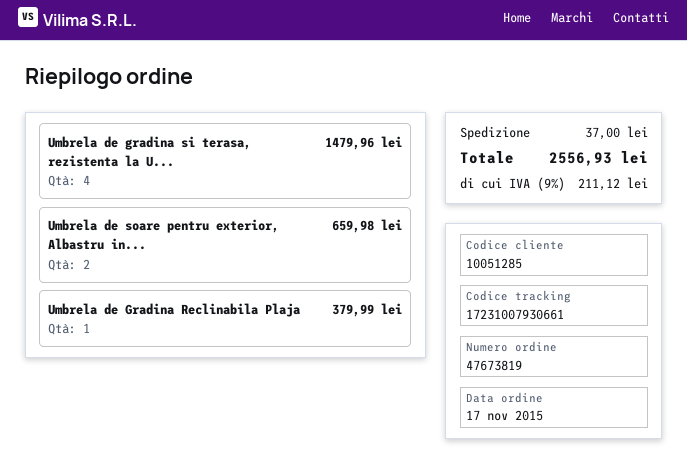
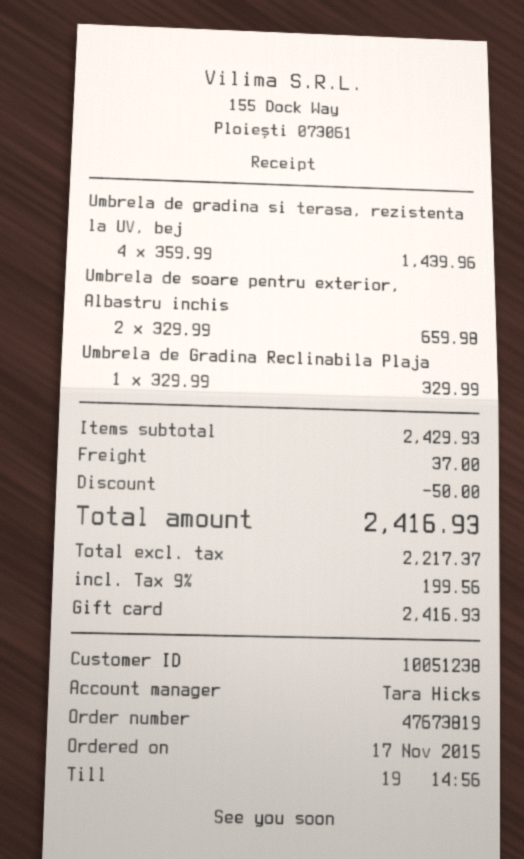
customer number: 10051285 -> 10051238
Umbrela de gradina si terasa, rezistenta la U...: 4 for 1479.96 -> 4 for 1439.96
Umbrela de Gradina Reclinabila Plaja: 1 for 379.99 -> 1 for 329.99
discount: none -> 50.00
tax: 9% = 211.12 -> 9% = 199.56
total: 2556.93 -> 2416.93

